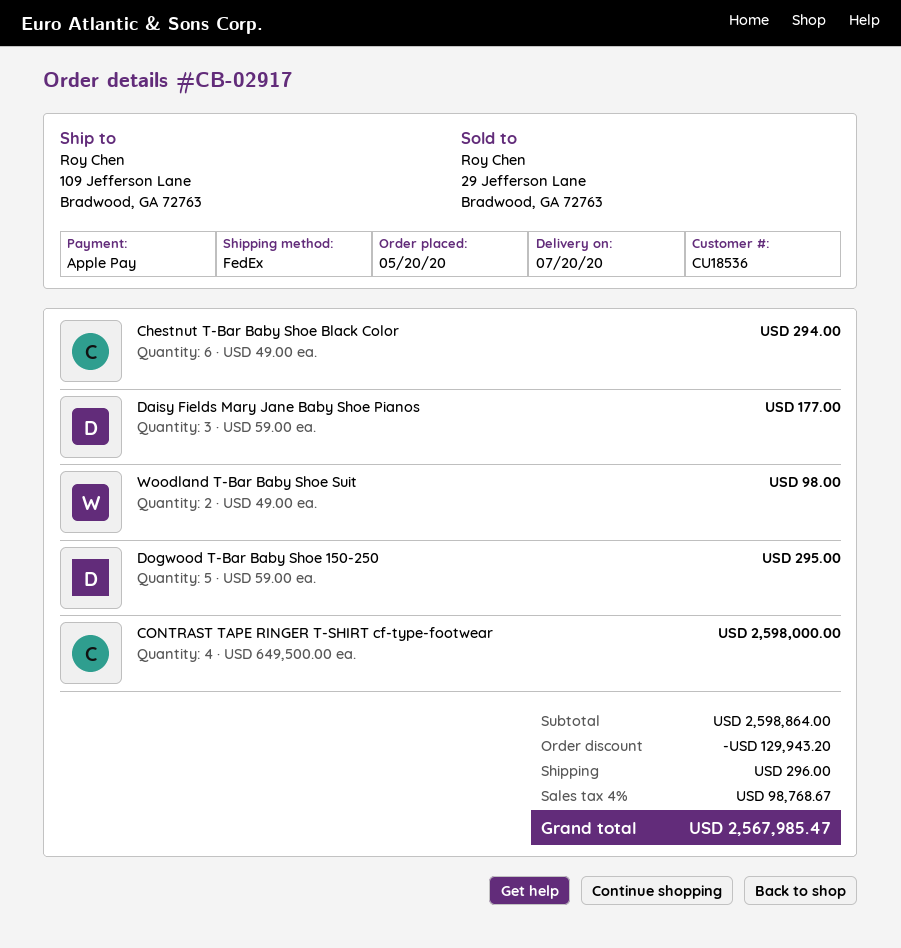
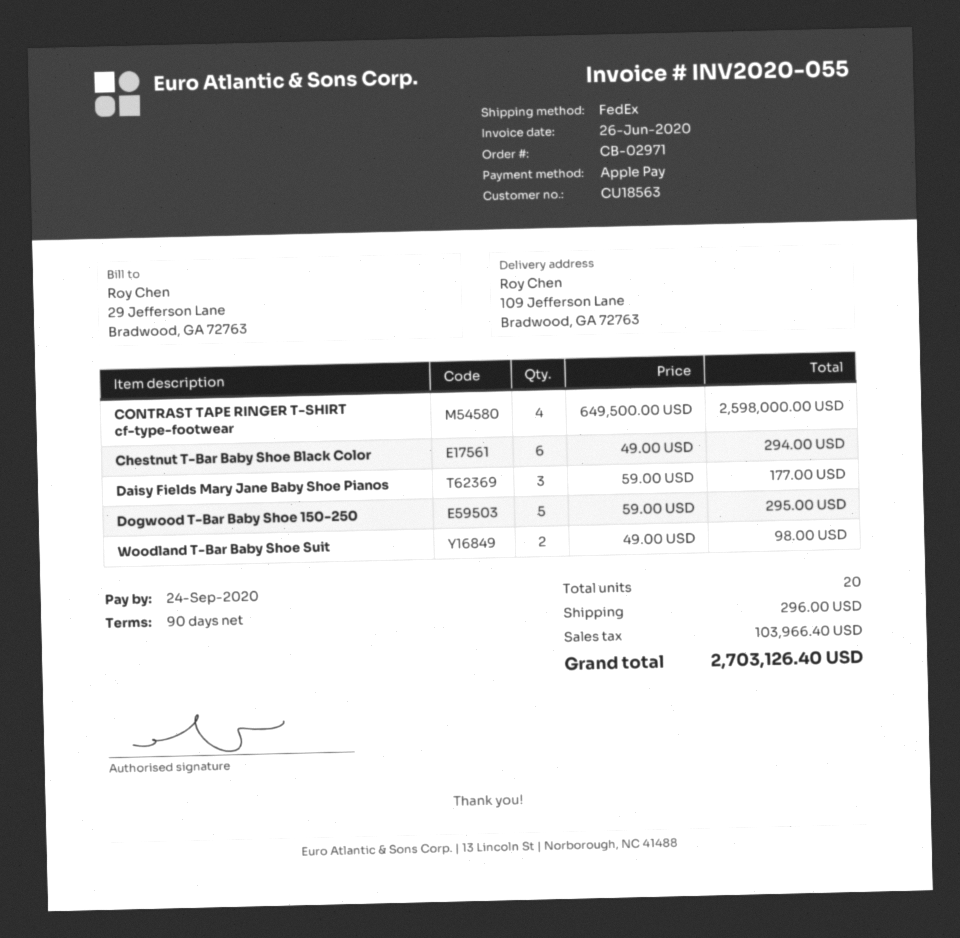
order number: CB-02917 -> CB-02971
customer number: CU18536 -> CU18563
discount: 129943.20 -> none
tax: 98768.67 -> 103966.40
total: 2567985.47 -> 2703126.40

